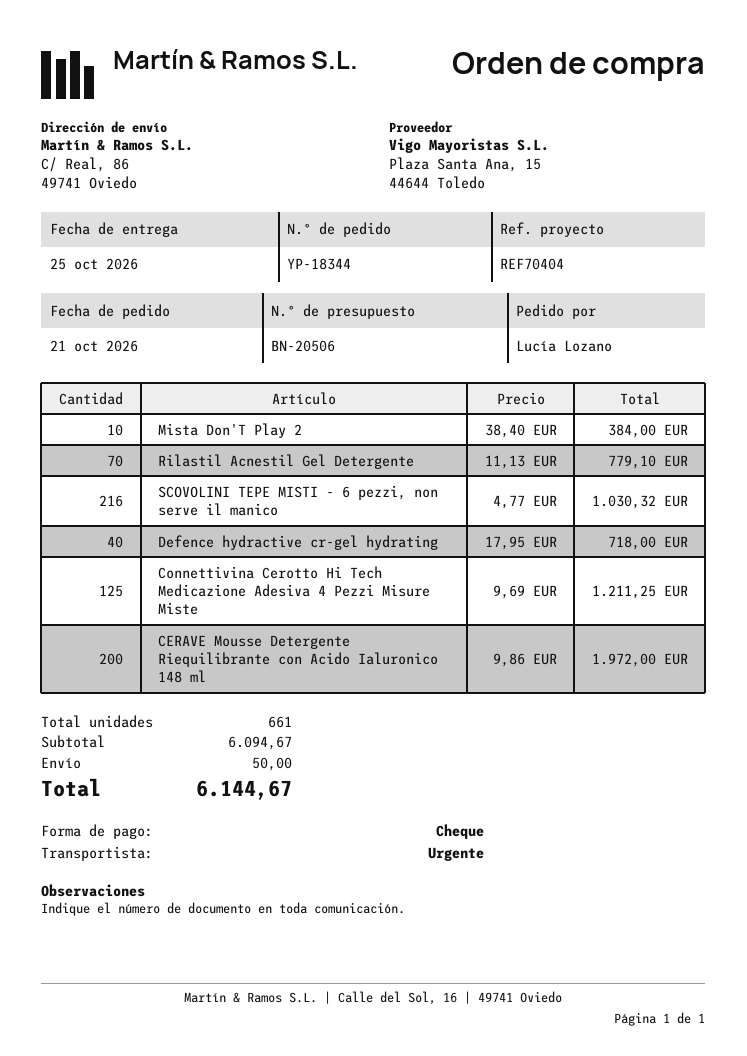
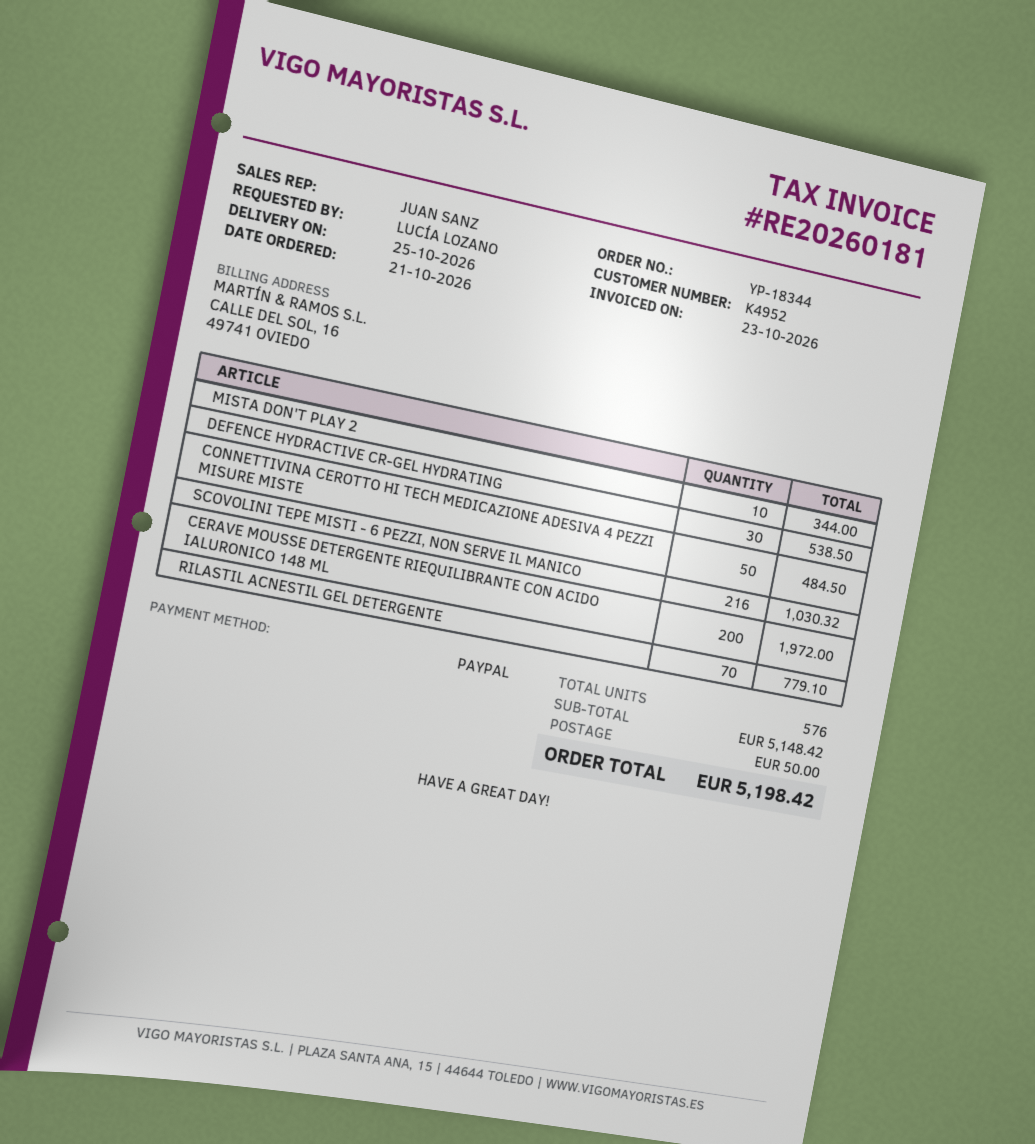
payment method: cheque -> PayPal
Mista Don'T Play 2: 10 for 384.00 -> 10 for 344.00
Defence hydractive cr-gel hydrating: 40 for 718.00 -> 30 for 538.50
Connettivina Cerotto Hi Tech Medicazione Adesiva 4 Pezzi Misure Miste: 125 for 1211.25 -> 50 for 484.50
total quantity: 661 -> 576
subtotal: 6094.67 -> 5148.42
total: 6144.67 -> 5198.42

